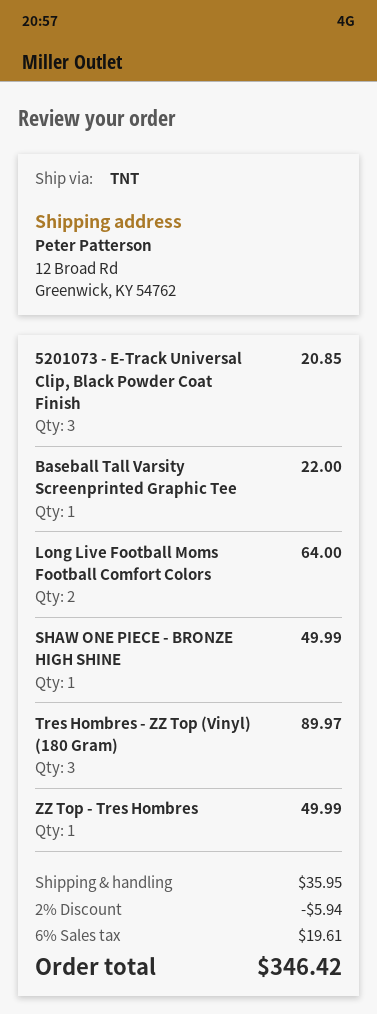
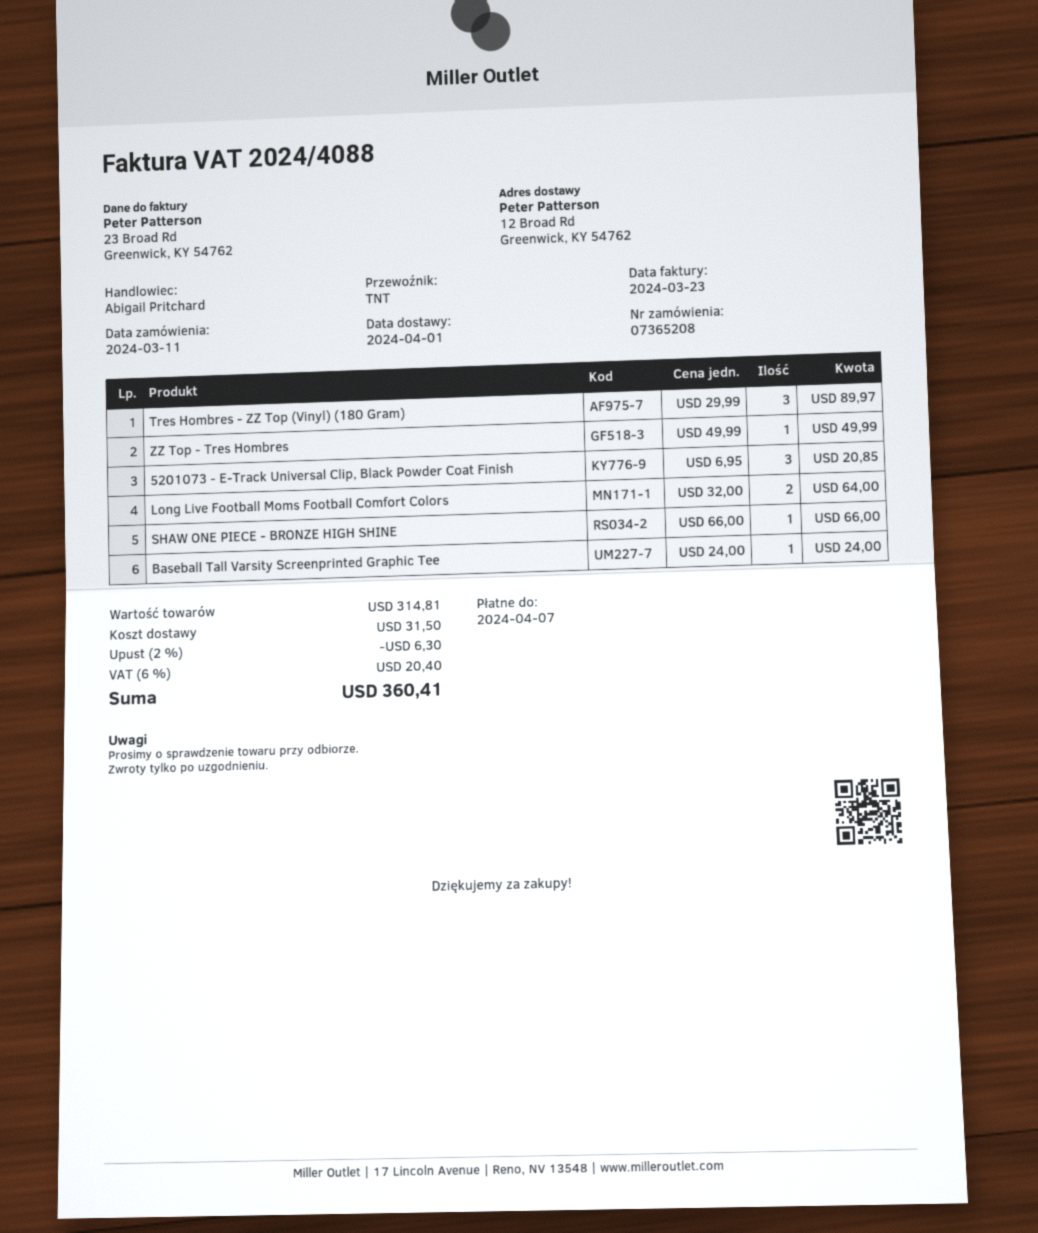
Baseball Tall Varsity Screenprinted Graphic Tee: 1 for 22.00 -> 1 for 24.00
SHAW ONE PIECE - BRONZE HIGH SHINE: 1 for 49.99 -> 1 for 66.00
discount: 2% = 5.94 -> 2% = 6.30
shipping: 35.95 -> 31.50
tax: 6% = 19.61 -> 6% = 20.40
total: 346.42 -> 360.41

